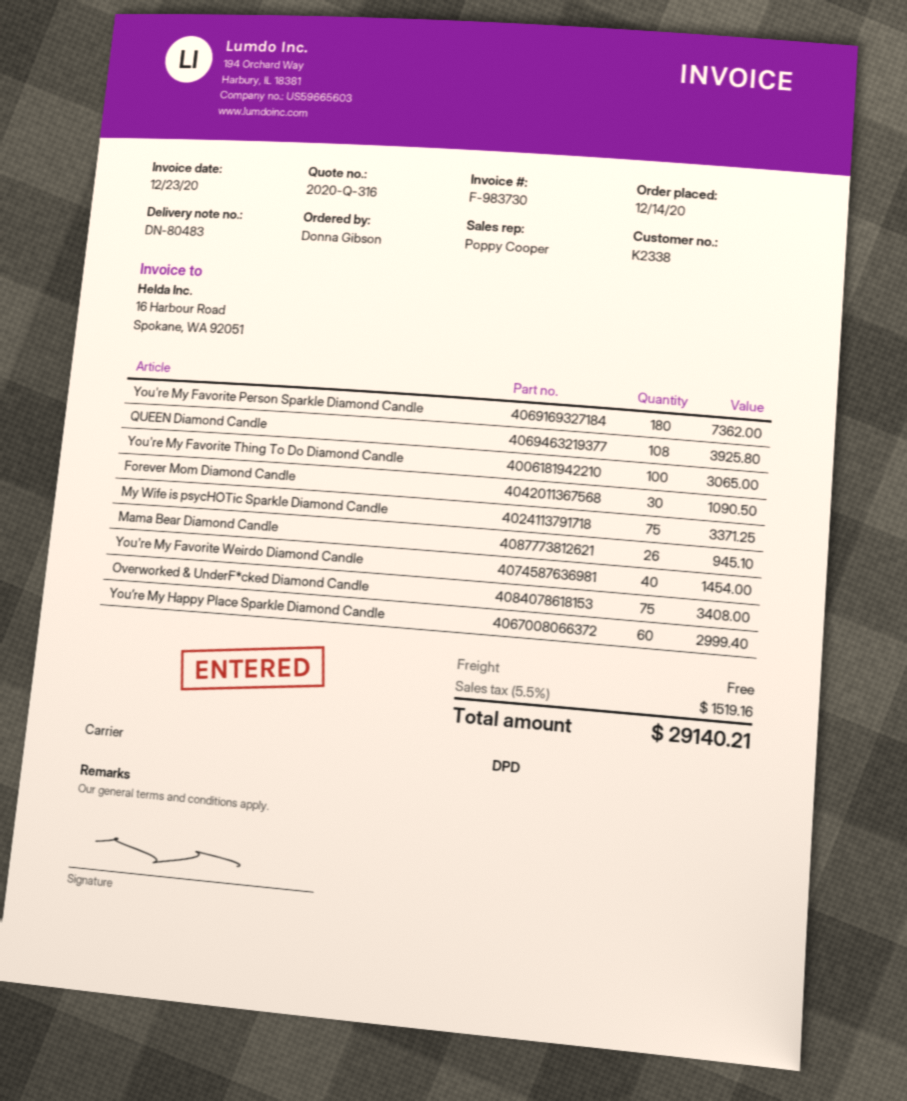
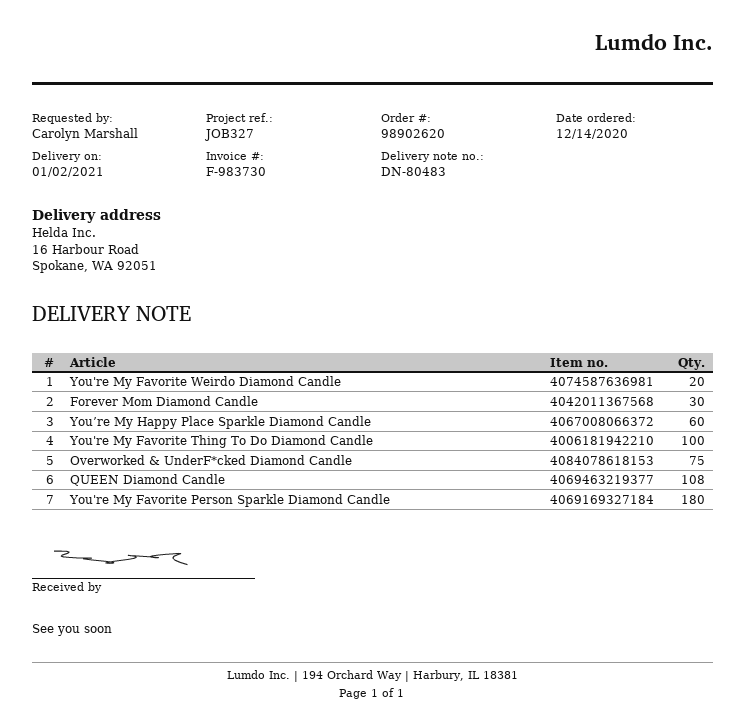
ordered by: Donna Gibson -> Carolyn Marshall
My Wife is psycHOTic Sparkle Diamond Candle: 75 -> none
Mama Bear Diamond Candle: 26 -> none
You're My Favorite Weirdo Diamond Candle: 40 -> 20

